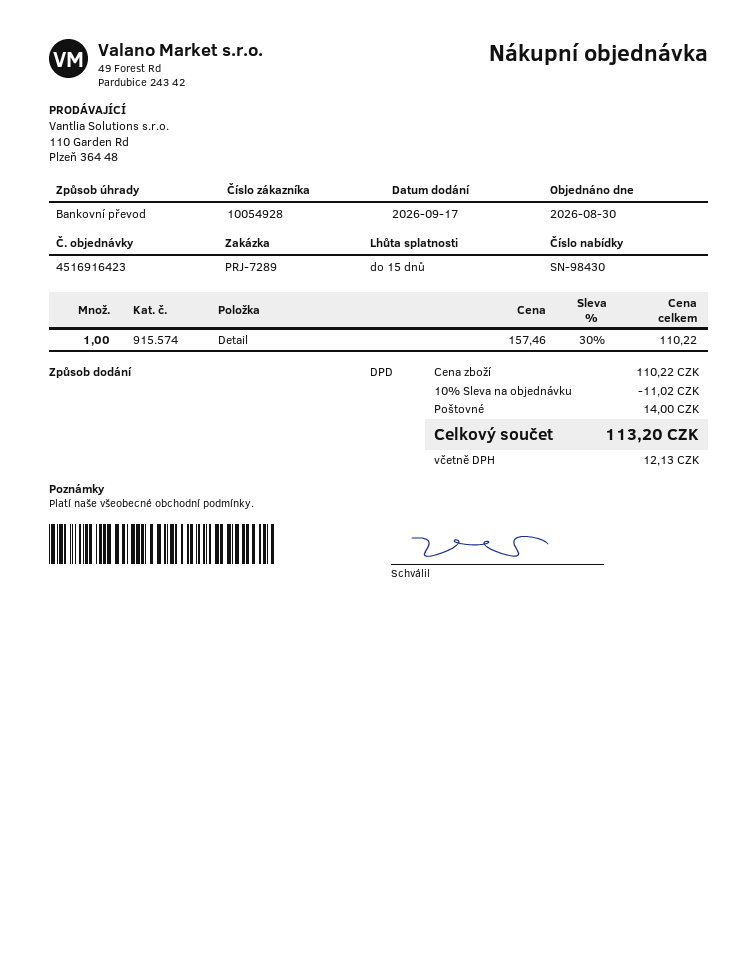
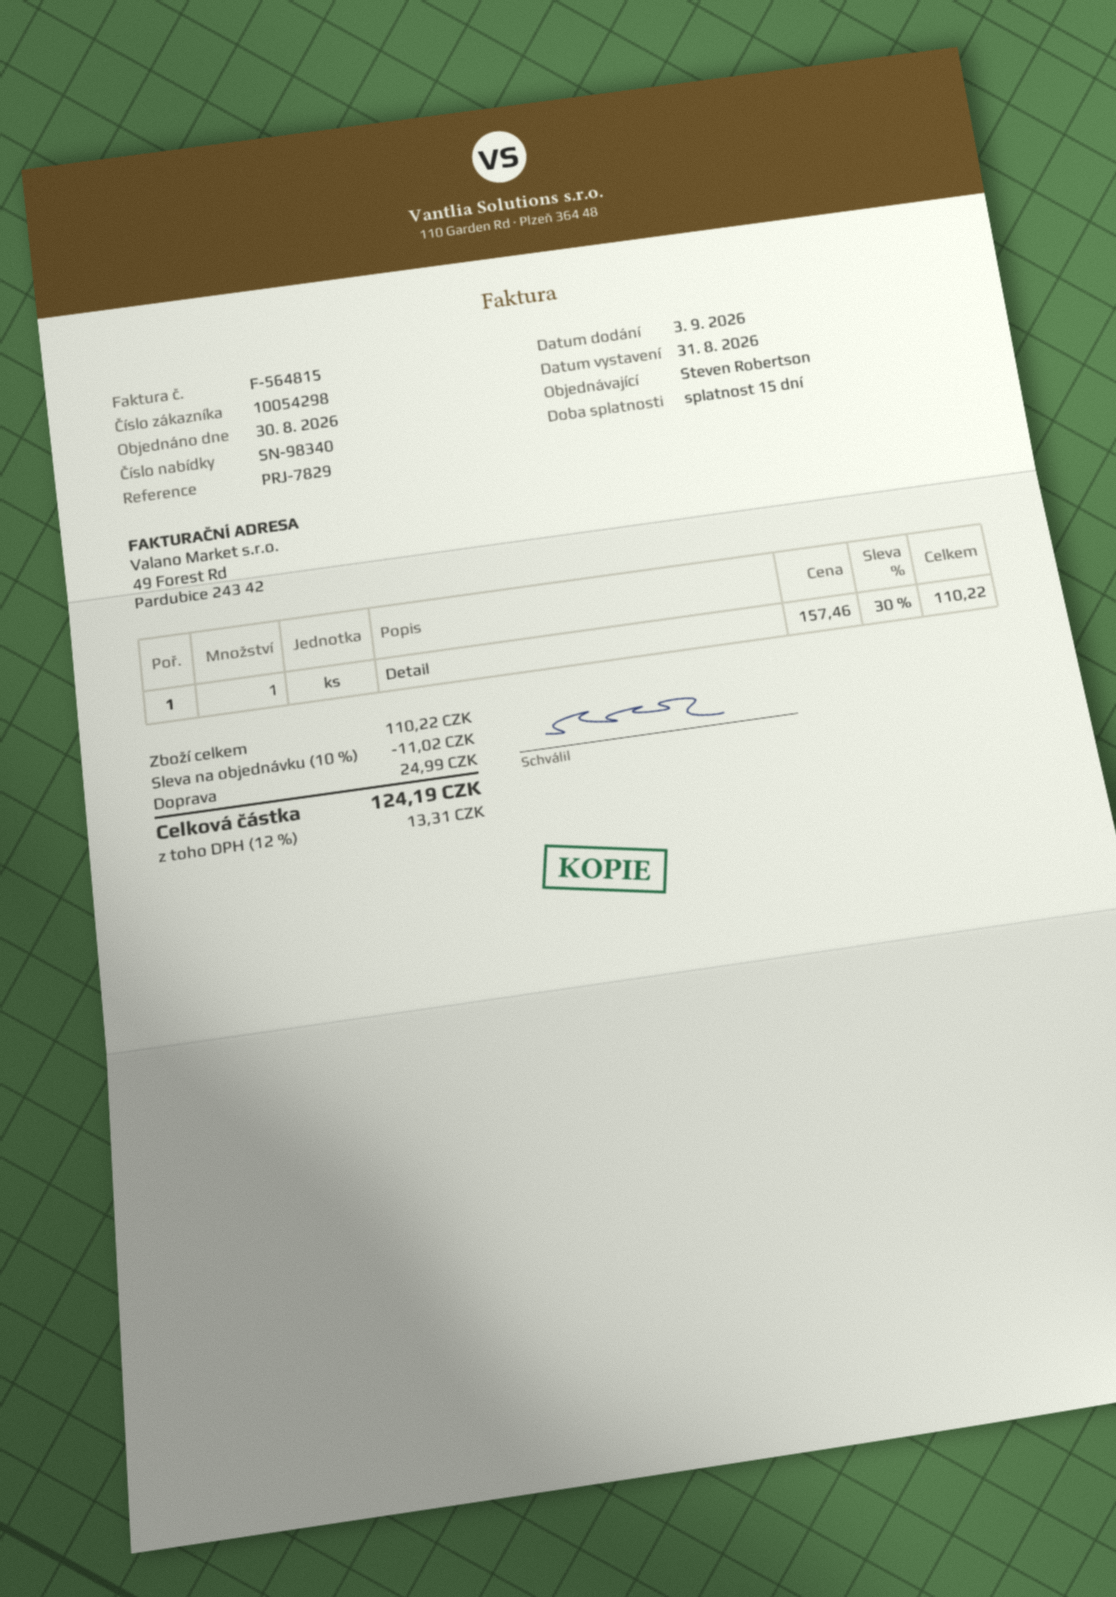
quote number: SN-98430 -> SN-98340
delivery date: 2026-09-17 -> 2026-09-03
customer number: 10054928 -> 10054298
reference: PRJ-7289 -> PRJ-7829
shipping: 14.00 -> 24.99
tax: 12.13 -> 13.31
total: 113.20 -> 124.19

